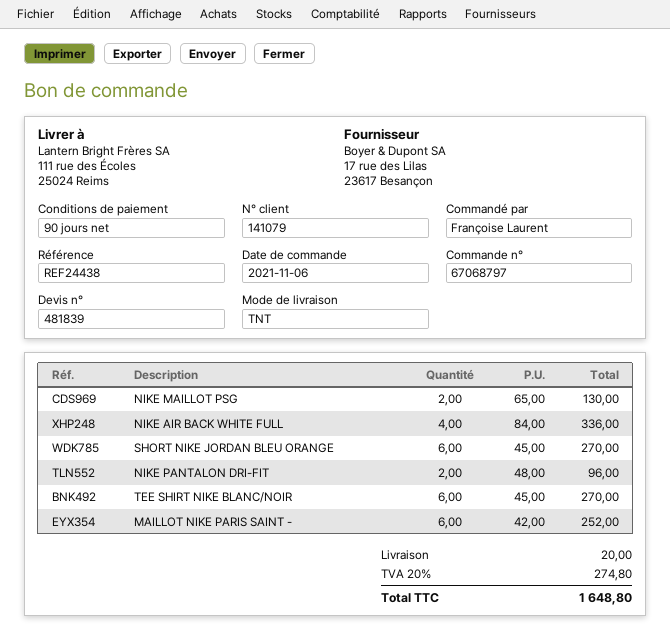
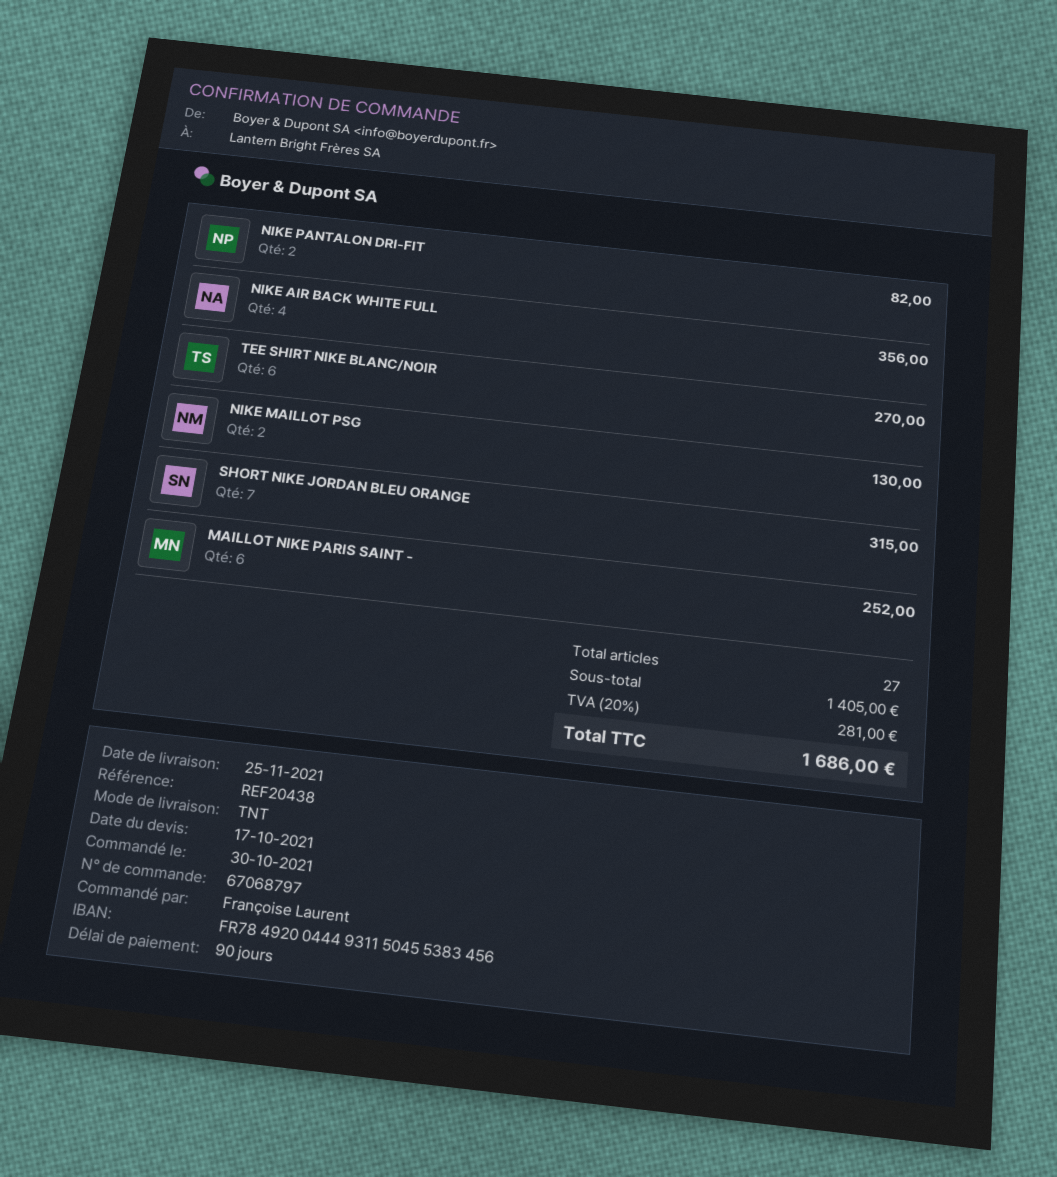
order date: 2021-11-06 -> 2021-10-30
reference: REF24438 -> REF20438
NIKE AIR BACK WHITE FULL: 4 for 336.00 -> 4 for 356.00
SHORT NIKE JORDAN BLEU ORANGE: 6 for 270.00 -> 7 for 315.00
NIKE PANTALON DRI-FIT: 2 for 96.00 -> 2 for 82.00
shipping: 20.00 -> none
tax: 20% = 274.80 -> 20% = 281.00
total: 1648.80 -> 1686.00

